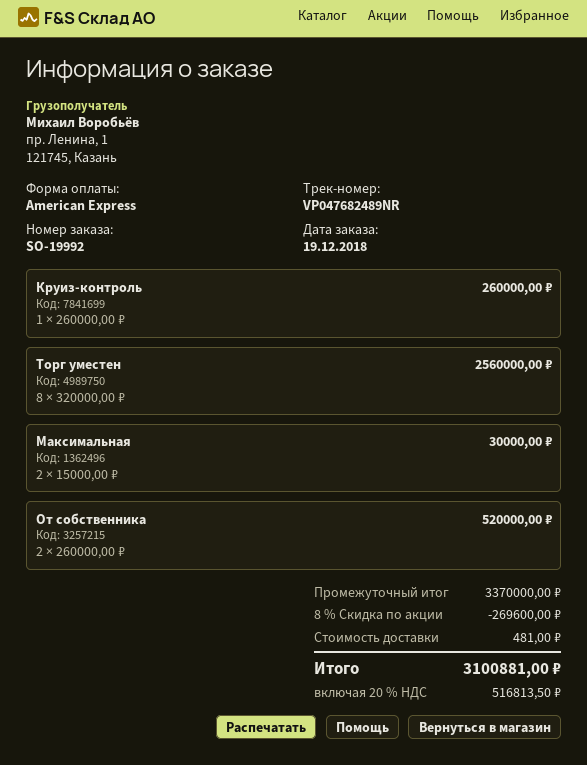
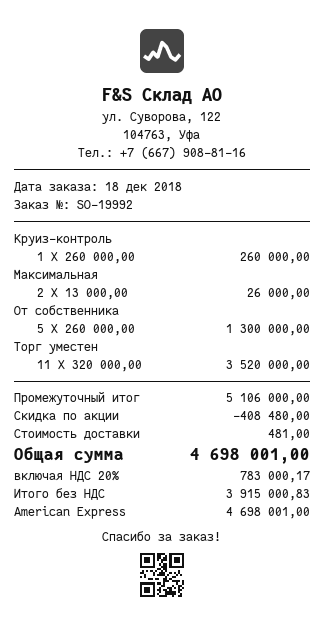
order date: 2018-12-19 -> 2018-12-18
Торг уместен: 8 x 320000.00 = 2560000.00 -> 11 x 320000.00 = 3520000.00
Максимальная: 2 x 15000.00 = 30000.00 -> 2 x 13000.00 = 26000.00
От собственника: 2 x 260000.00 = 520000.00 -> 5 x 260000.00 = 1300000.00
subtotal: 3370000.00 -> 5106000.00
discount: 269600.00 -> 408480.00
tax: 20% = 516813.50 -> 20% = 783000.17
total: 3100881.00 -> 4698001.00

